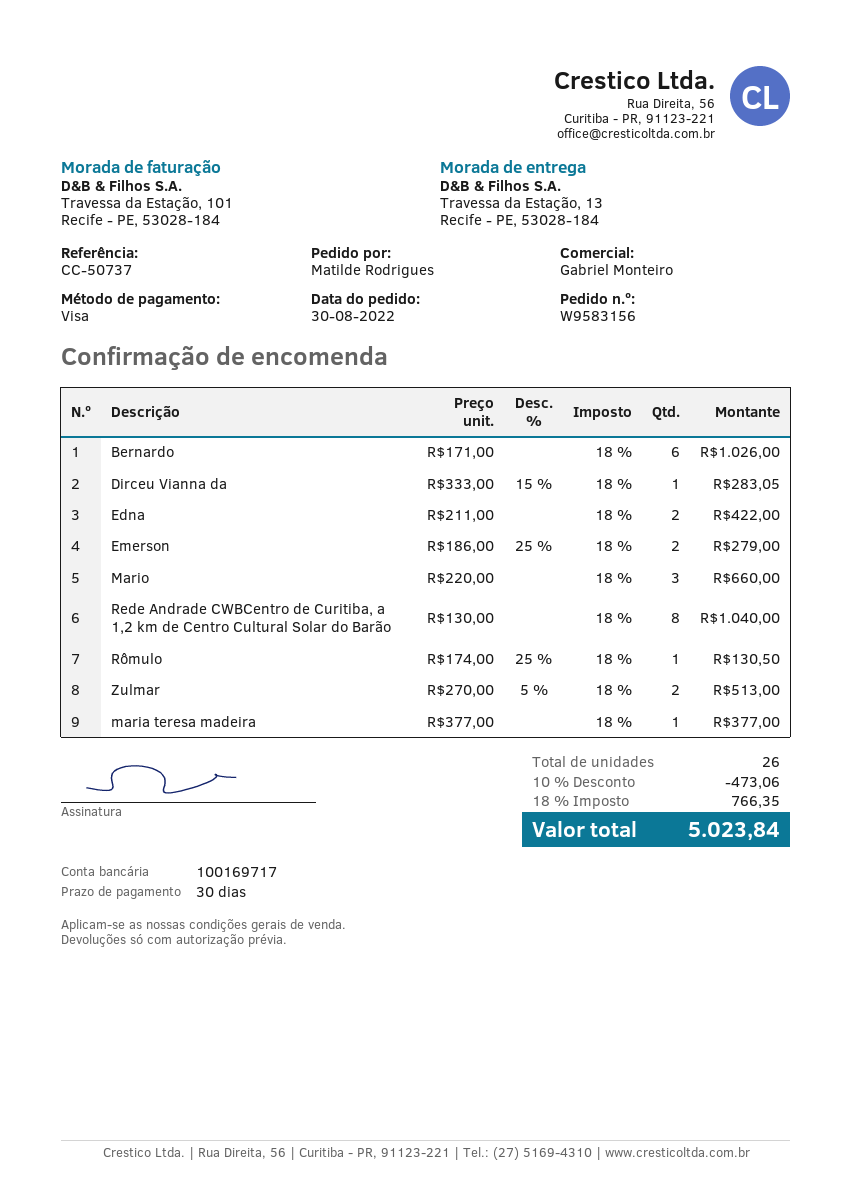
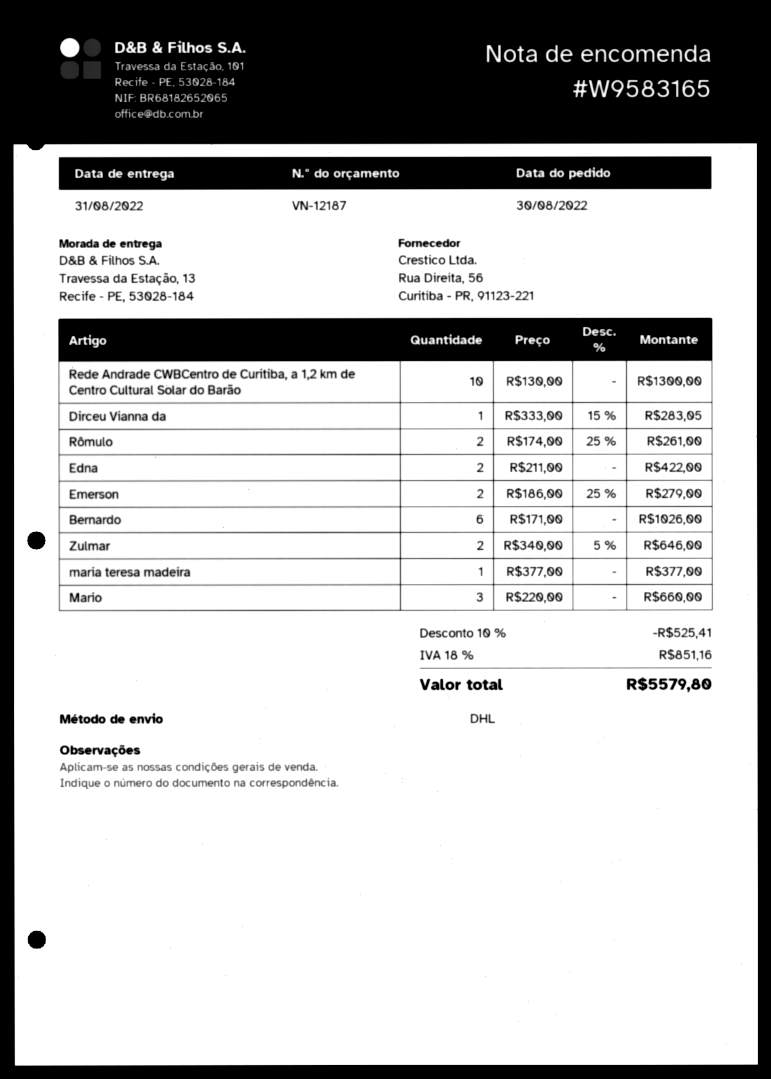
order number: W9583156 -> W9583165
Rede Andrade CWBCentro de Curitiba, a 1,2 km de Centro Cultural Solar do Barão: 8 x 130.00 = 1040.00 -> 10 x 130.00 = 1300.00
Rômulo: 1 x 174.00 - 25% = 130.50 -> 2 x 174.00 - 25% = 261.00
Zulmar: 2 x 270.00 - 5% = 513.00 -> 2 x 340.00 - 5% = 646.00
discount: 10% = 473.06 -> 10% = 525.41
tax: 18% = 766.35 -> 18% = 851.16
total: 5023.84 -> 5579.80

